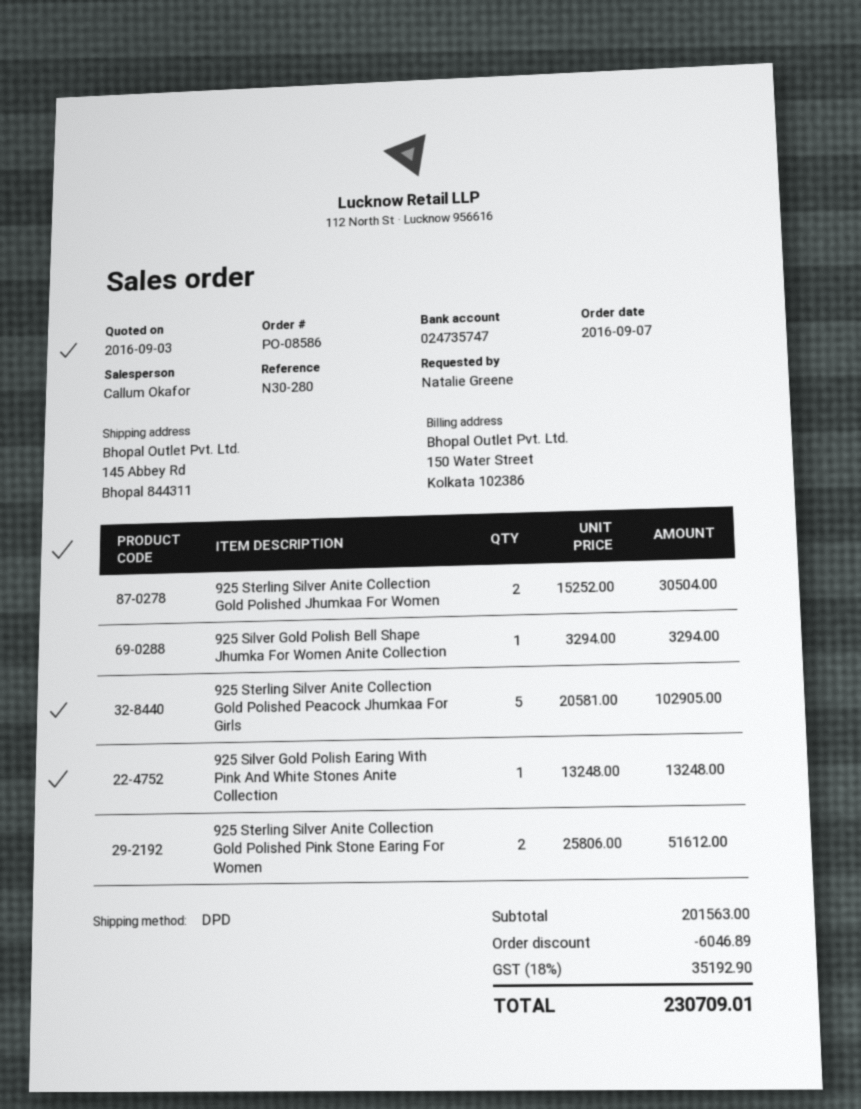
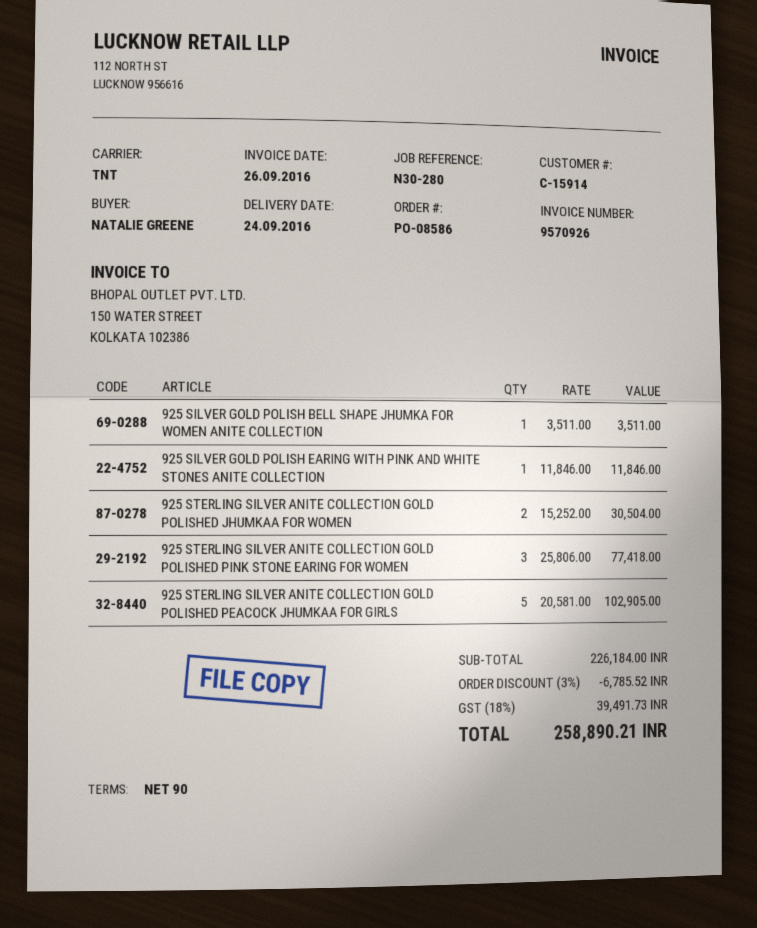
shipping method: DPD -> TNT
925 Silver Gold Polish Bell Shape Jhumka For Women Anite Collection: 1 x 3294.00 = 3294.00 -> 1 x 3511.00 = 3511.00
925 Silver Gold Polish Earing With Pink And White Stones Anite Collection: 1 x 13248.00 = 13248.00 -> 1 x 11846.00 = 11846.00
925 Sterling Silver Anite Collection Gold Polished Pink Stone Earing For Women: 2 x 25806.00 = 51612.00 -> 3 x 25806.00 = 77418.00
subtotal: 201563.00 -> 226184.00
discount: 6046.89 -> 6785.52
tax: 18% = 35192.90 -> 18% = 39491.73
total: 230709.01 -> 258890.21

